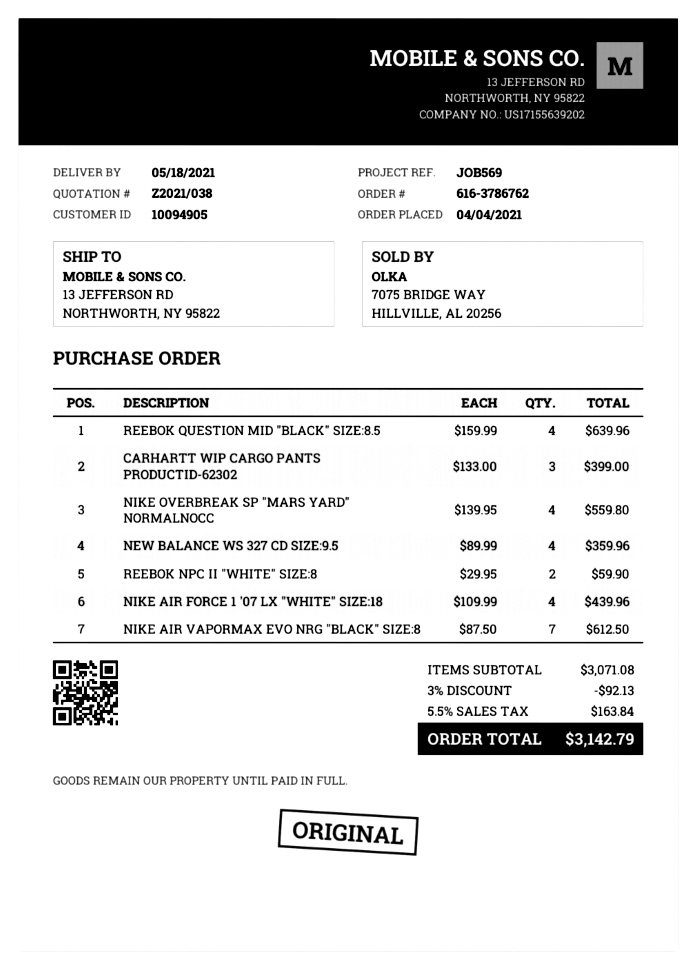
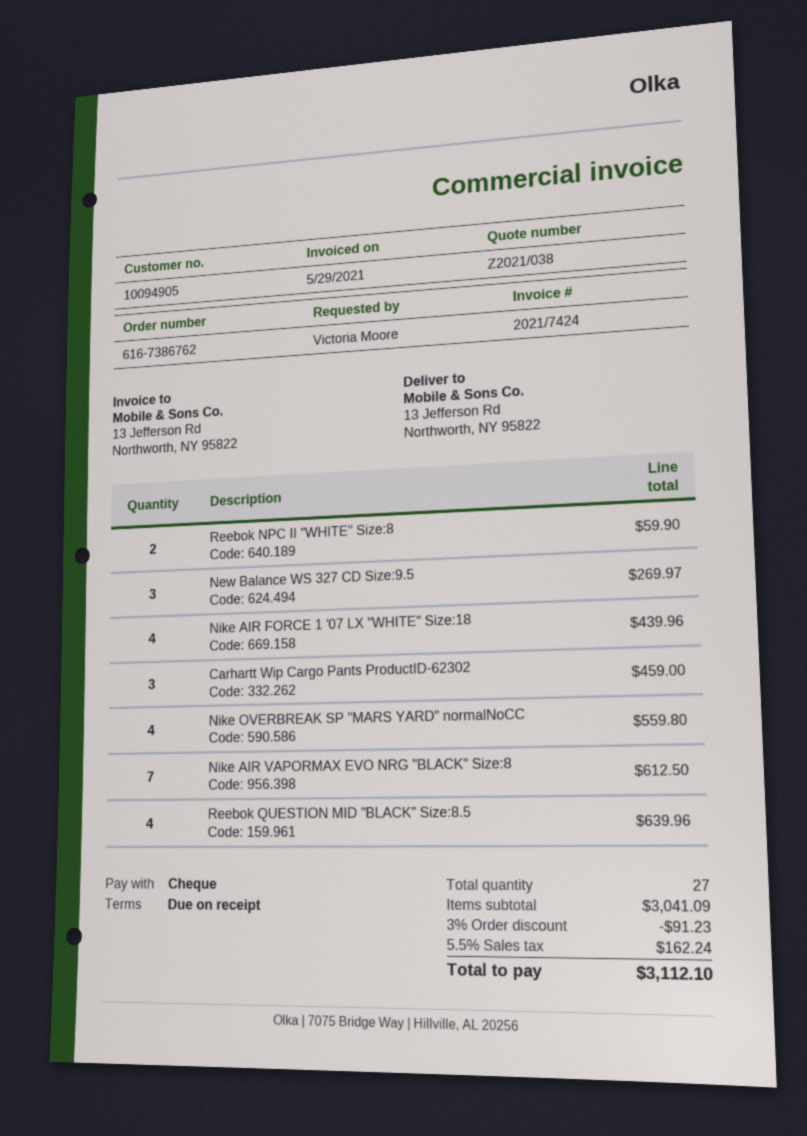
order number: 616-3786762 -> 616-7386762
CARHARTT WIP CARGO PANTS PRODUCTID-62302: 3 for 399.00 -> 3 for 459.00
NEW BALANCE WS 327 CD SIZE:9.5: 4 for 359.96 -> 3 for 269.97
subtotal: 3071.08 -> 3041.09
discount: 3% = 92.13 -> 3% = 91.23
tax: 5.5% = 163.84 -> 5.5% = 162.24
total: 3142.79 -> 3112.10

